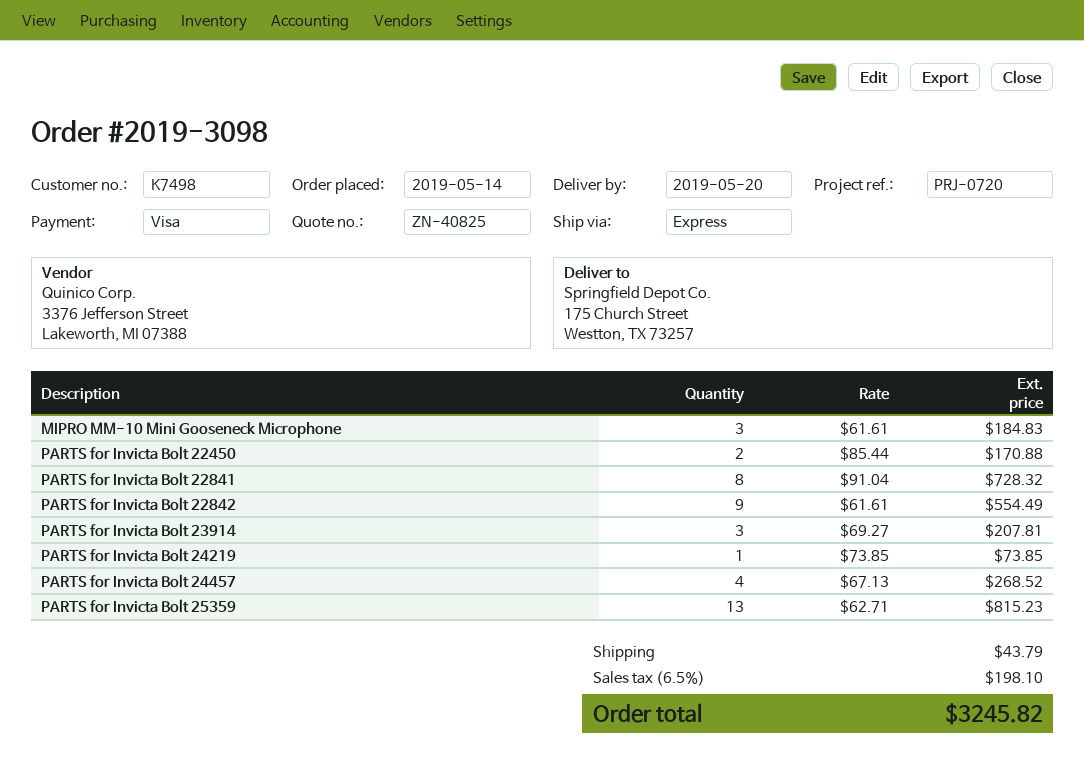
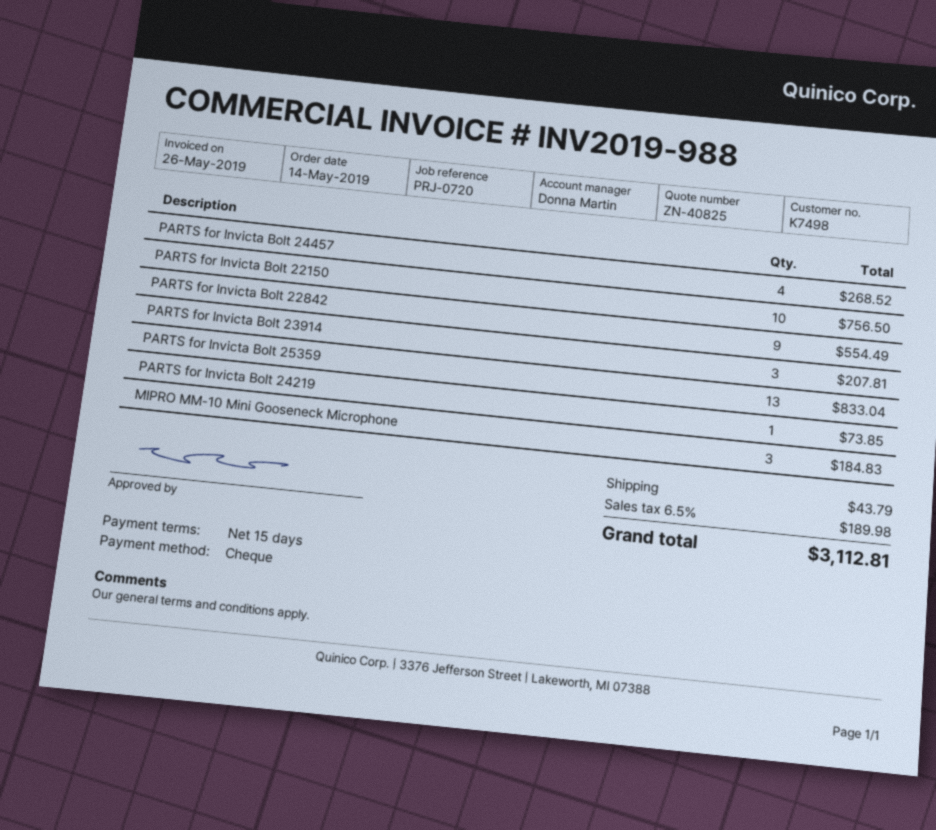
payment method: Visa -> cheque
PARTS for Invicta Bolt 22450: 2 for 170.88 -> none
PARTS for Invicta Bolt 22841: 8 for 728.32 -> none
PARTS for Invicta Bolt 25359: 13 for 815.23 -> 13 for 833.04
PARTS for Invicta Bolt 22150: none -> 10 for 756.50
tax: 6.5% = 198.10 -> 6.5% = 189.98
total: 3245.82 -> 3112.81

